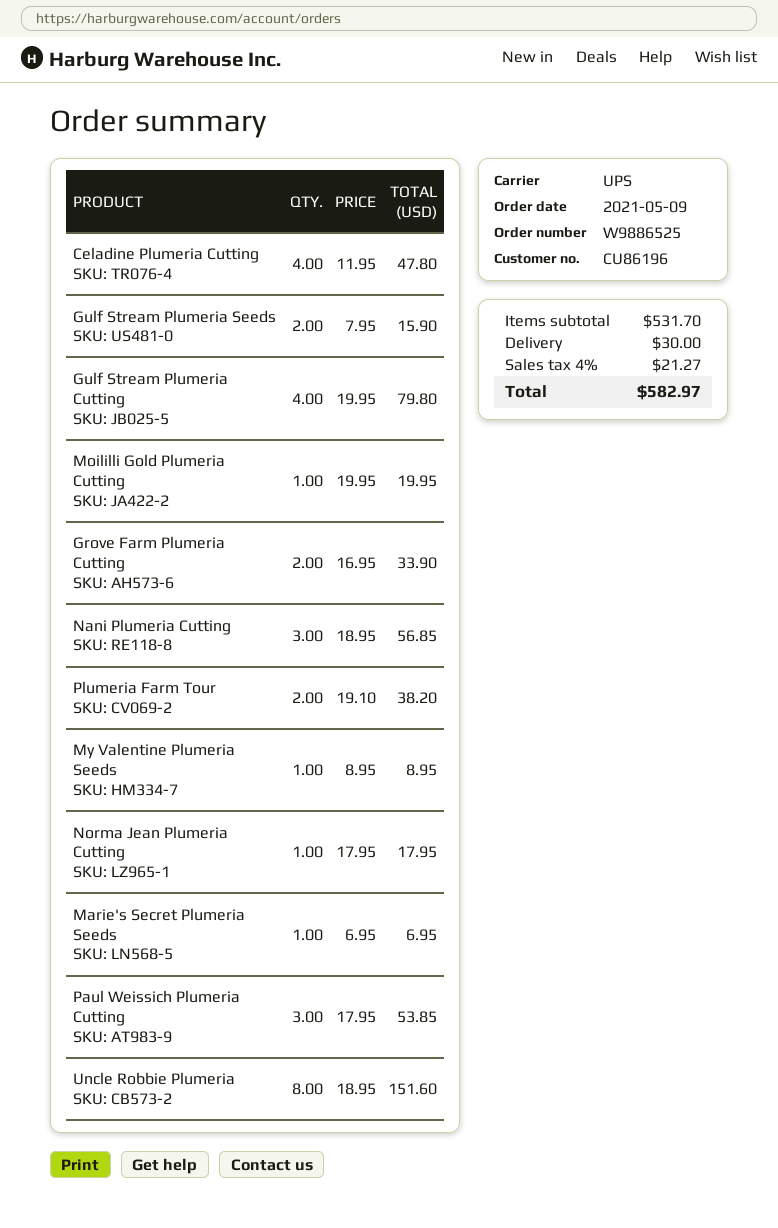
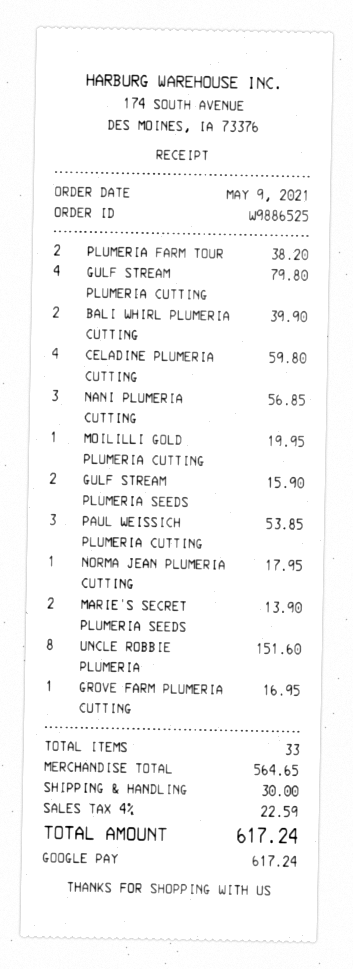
Celadine Plumeria Cutting: 4 for 47.80 -> 4 for 59.80
Grove Farm Plumeria Cutting: 2 for 33.90 -> 1 for 16.95
My Valentine Plumeria Seeds: 1 for 8.95 -> none
Marie's Secret Plumeria Seeds: 1 for 6.95 -> 2 for 13.90
BALI WHIRL PLUMERIA CUTTING: none -> 2 for 39.90
subtotal: 531.70 -> 564.65
tax: 4% = 21.27 -> 4% = 22.59
total: 582.97 -> 617.24

